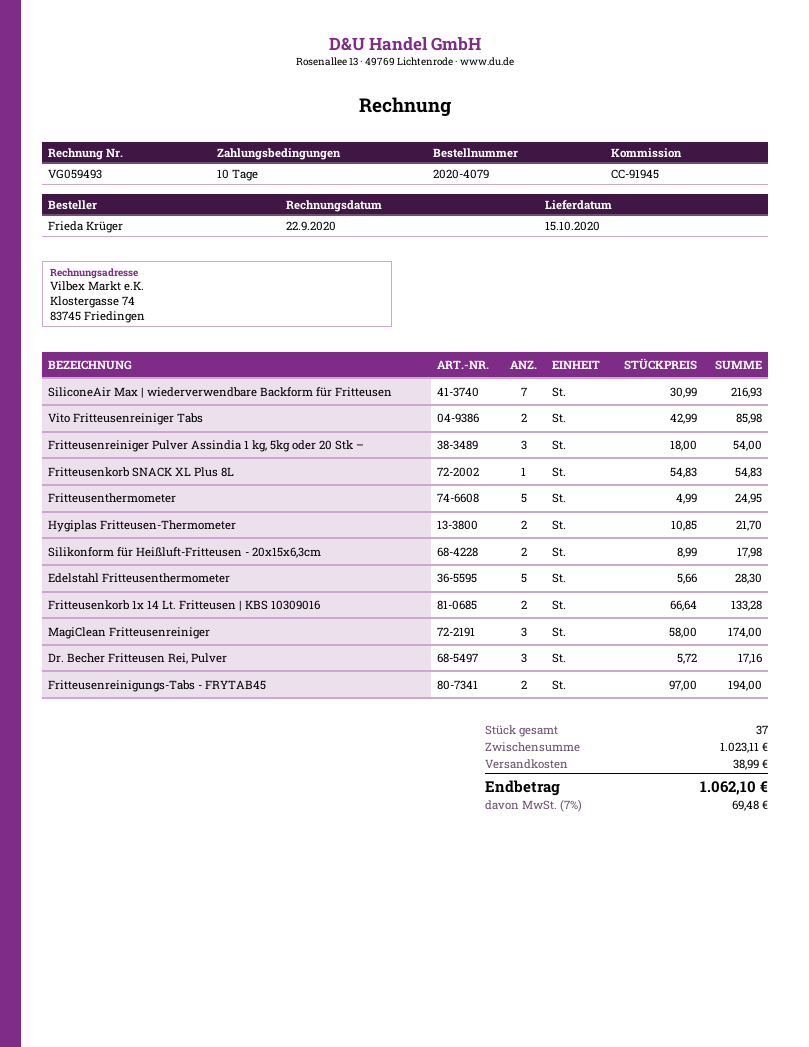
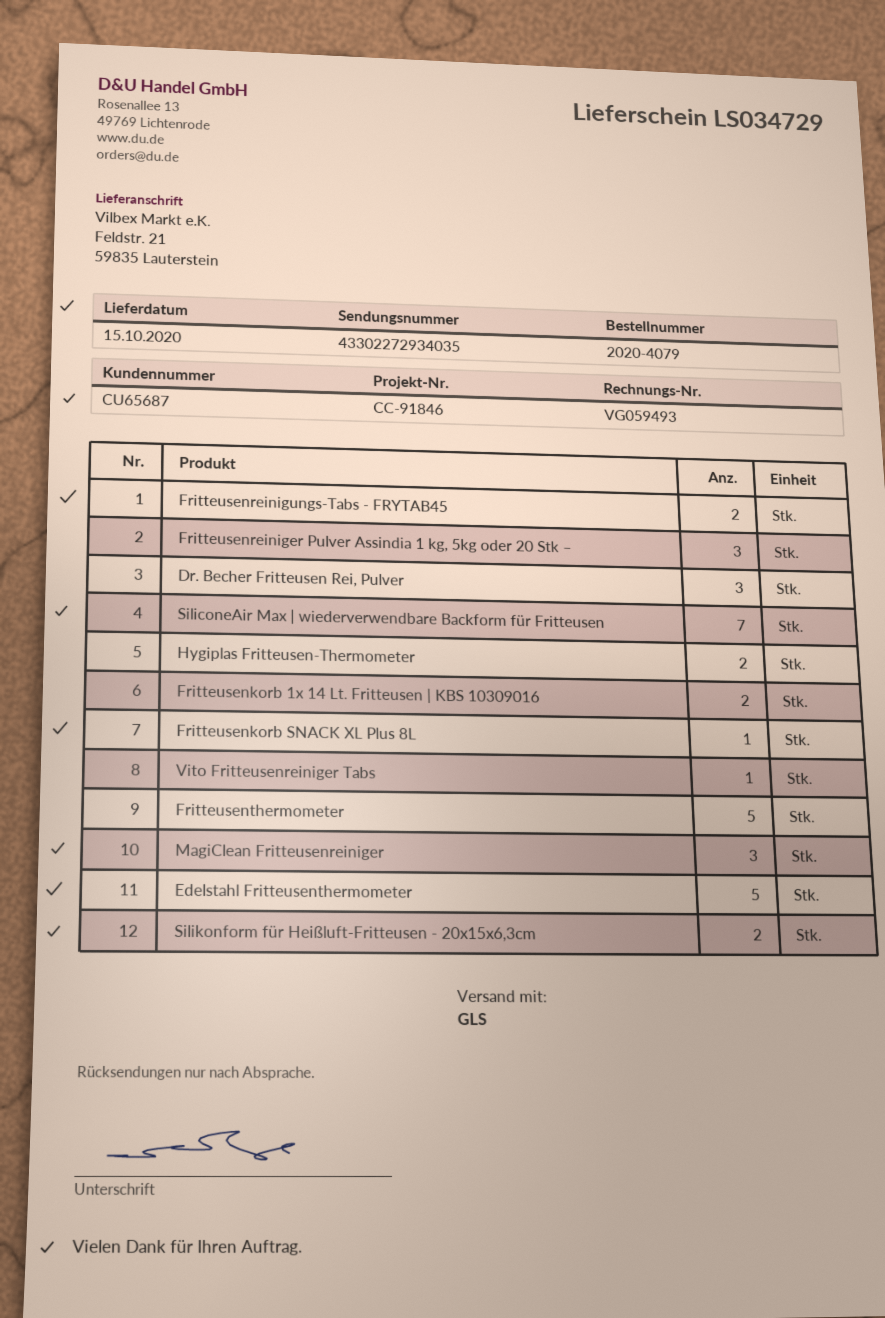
reference: CC-91945 -> CC-91846
Vito Fritteusenreiniger Tabs: 2 -> 1

